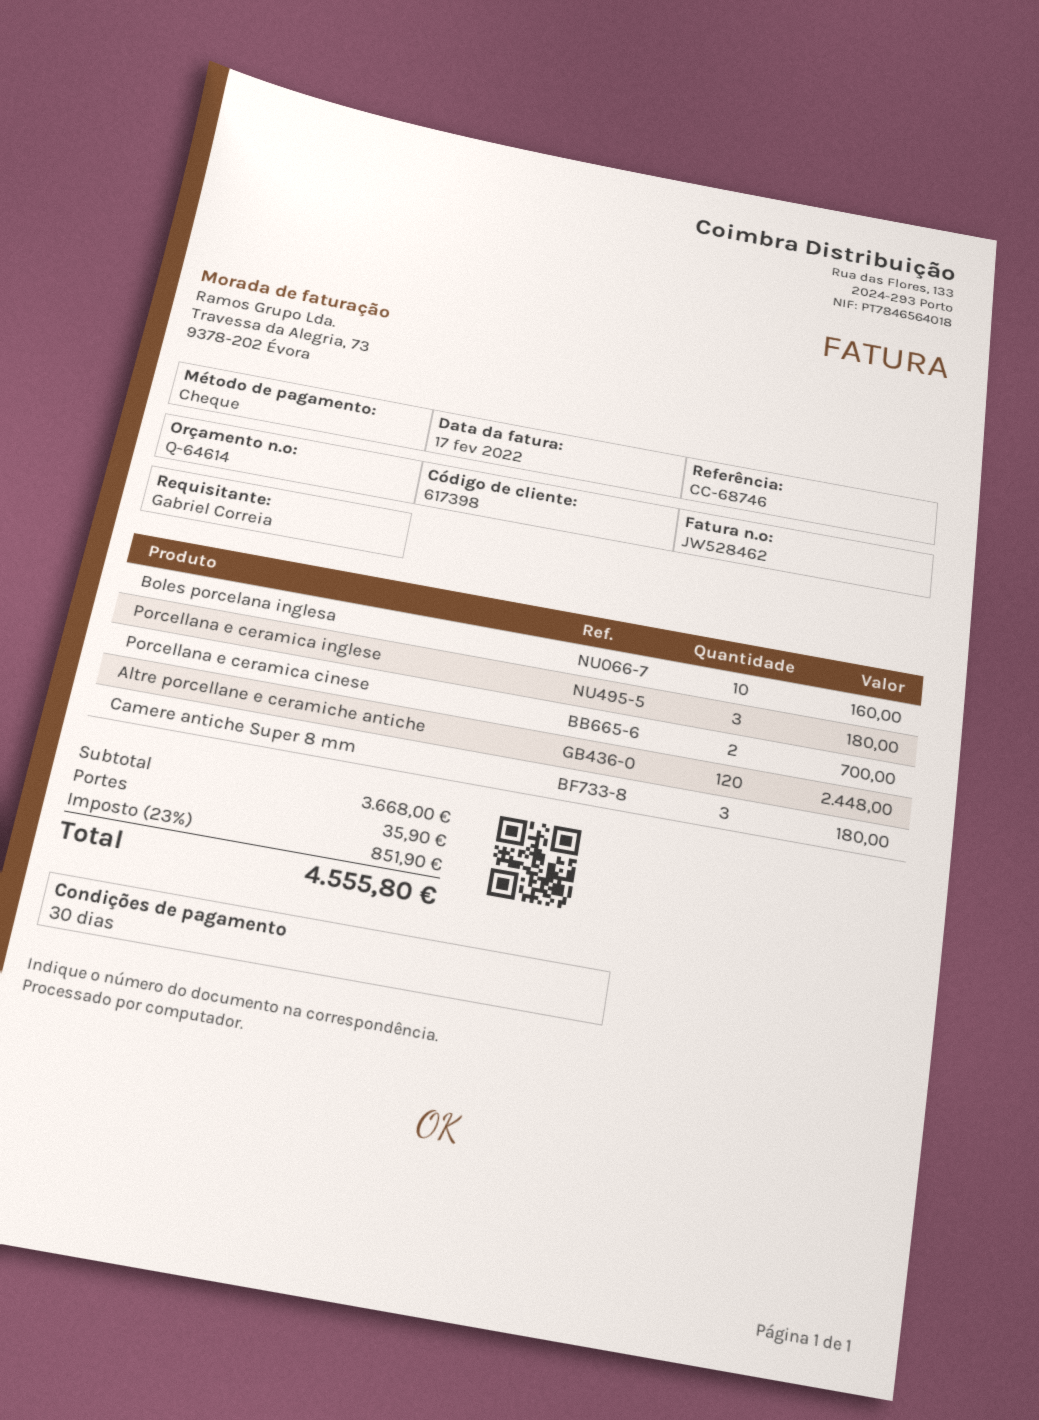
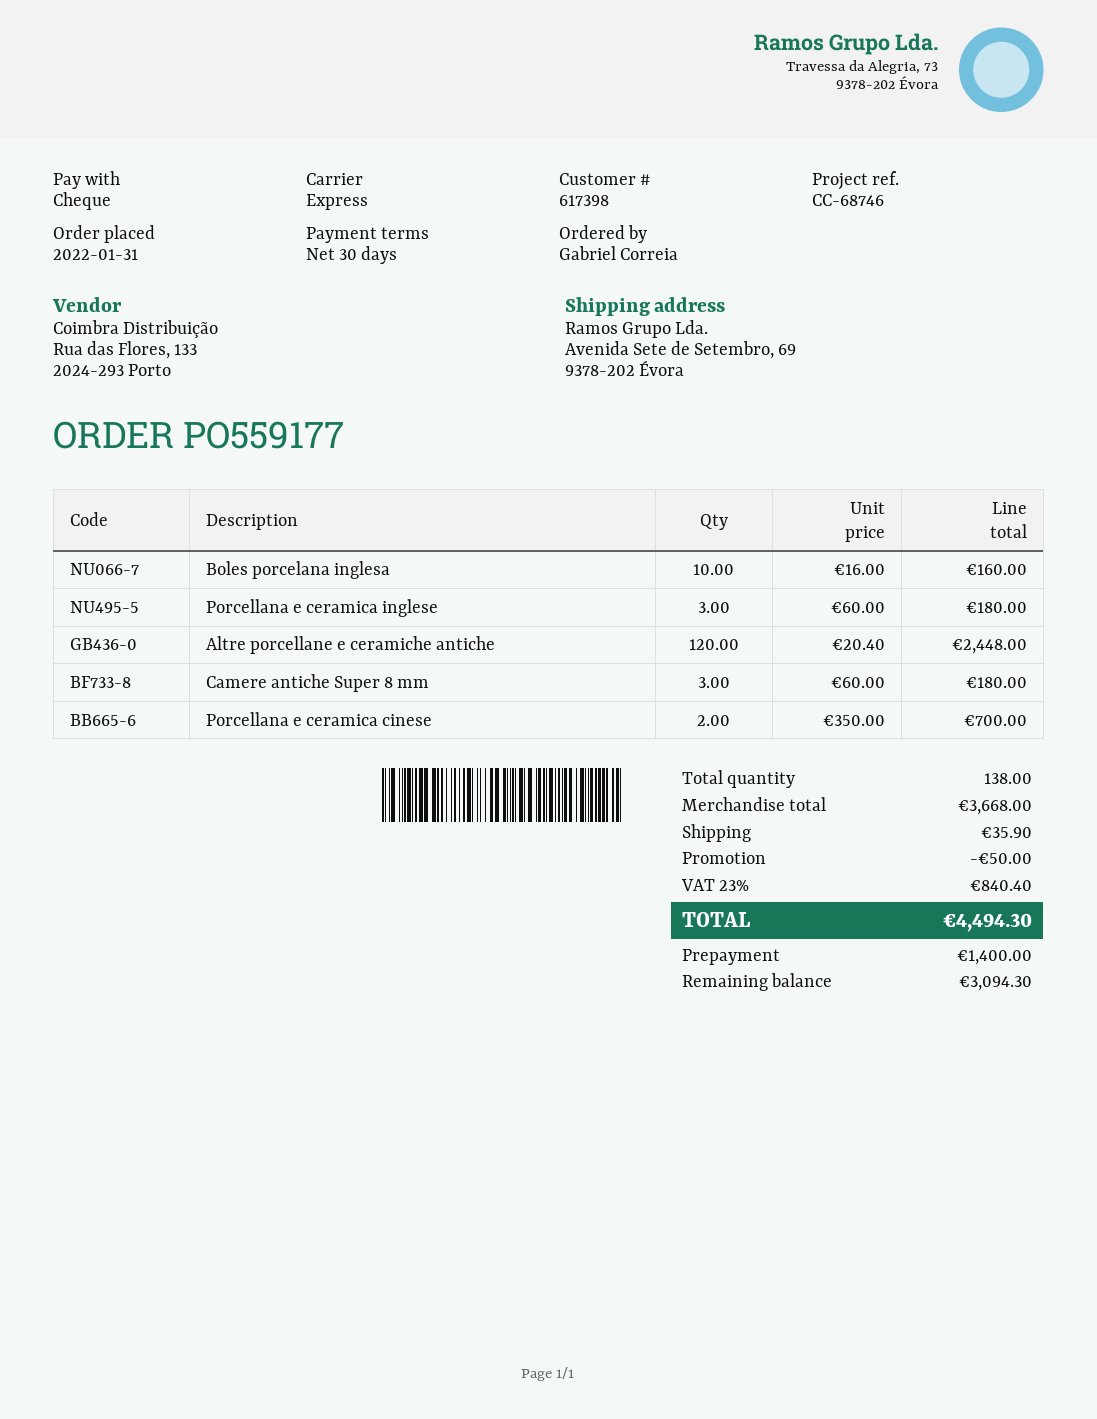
discount: none -> 50.00
tax: 23% = 851.90 -> 23% = 840.40
total: 4555.80 -> 4494.30

